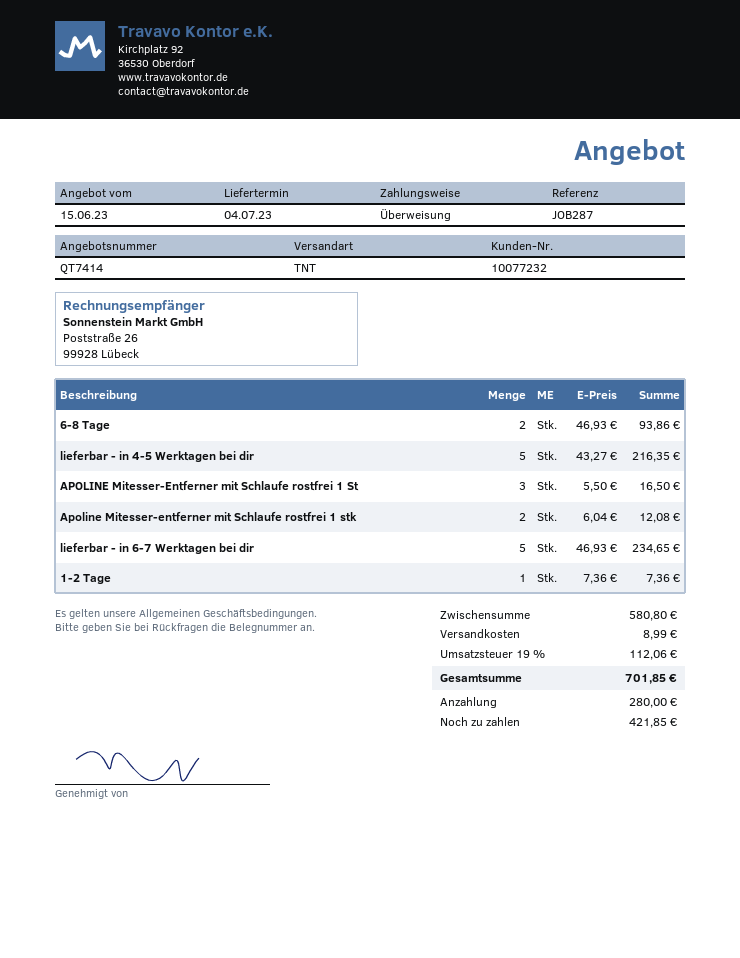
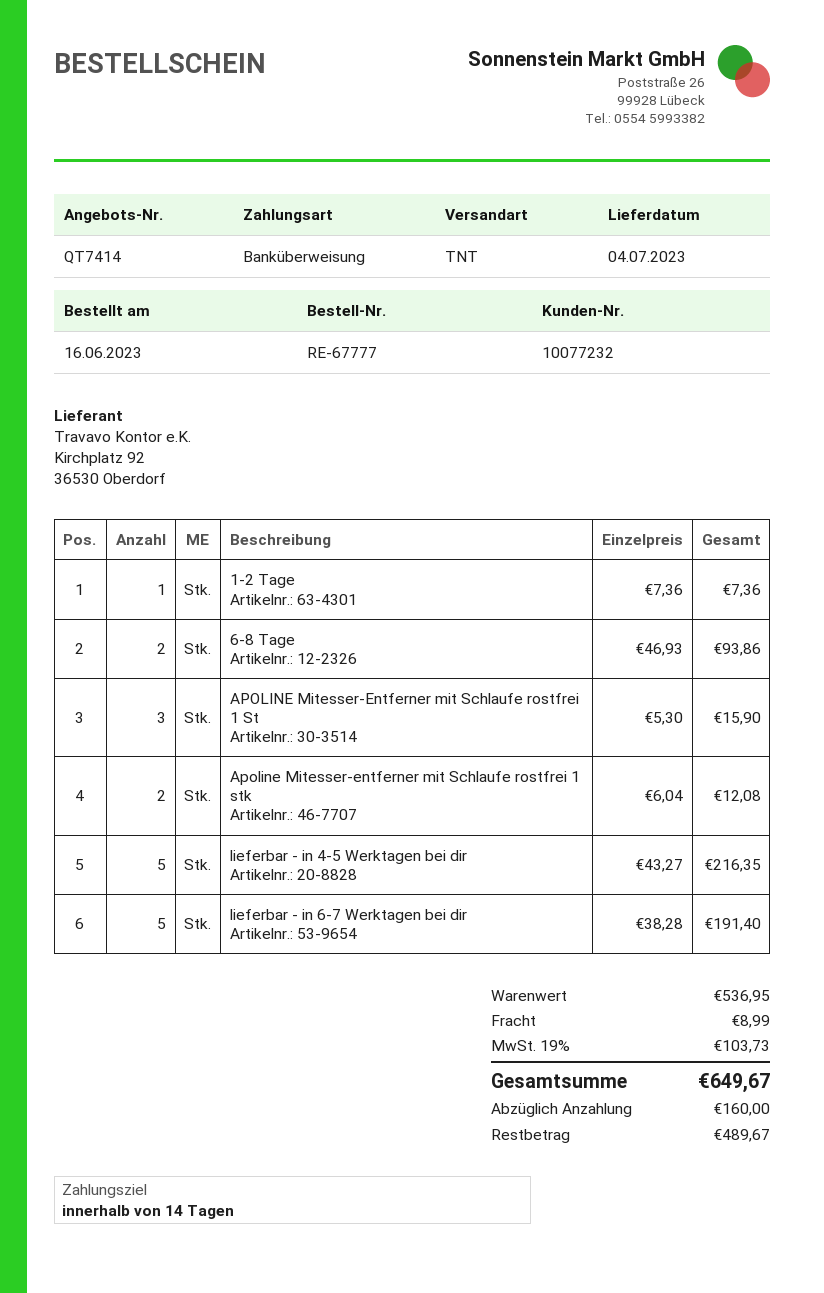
APOLINE Mitesser-Entferner mit Schlaufe rostfrei 1 St: 3 x 5.50 = 16.50 -> 3 x 5.30 = 15.90
lieferbar - in 6-7 Werktagen bei dir: 5 x 46.93 = 234.65 -> 5 x 38.28 = 191.40
subtotal: 580.80 -> 536.95
tax: 19% = 112.06 -> 19% = 103.73
total: 701.85 -> 649.67
deposit: 280.00 -> 160.00
balance: 421.85 -> 489.67

